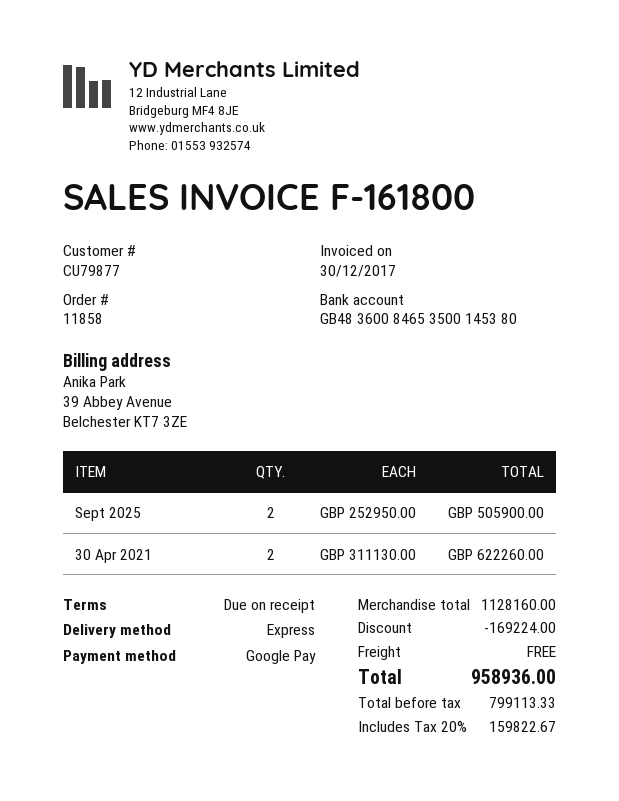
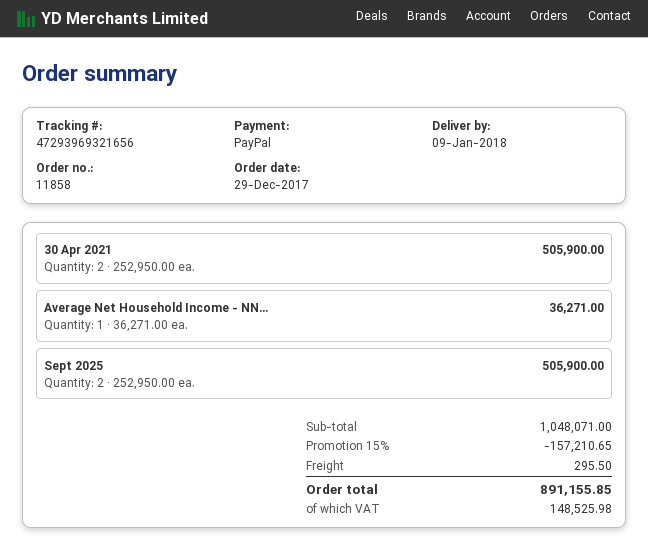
payment method: Google Pay -> PayPal
30 Apr 2021: 2 x 311130.00 = 622260.00 -> 2 x 252950.00 = 505900.00
Average Net Household Income - NN...: none -> 1 x 36271.00 = 36271.00
subtotal: 1128160.00 -> 1048071.00
discount: 169224.00 -> 157210.65
shipping: 0.00 -> 295.50
tax: 159822.67 -> 148525.98
total: 958936.00 -> 891155.85

